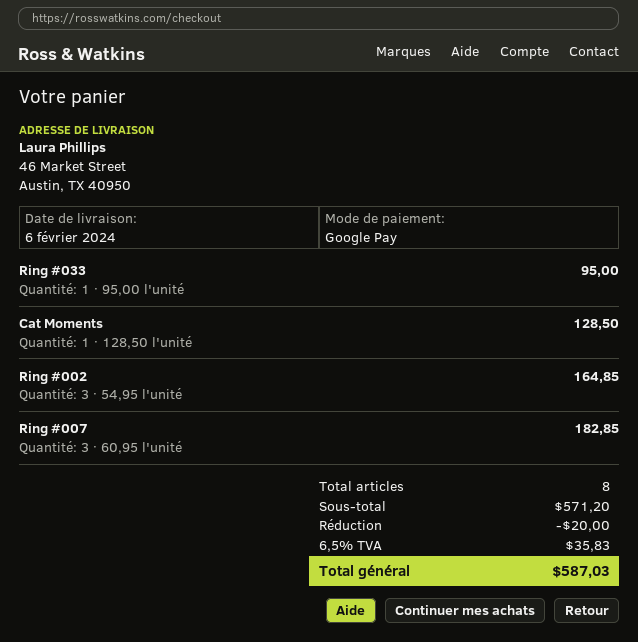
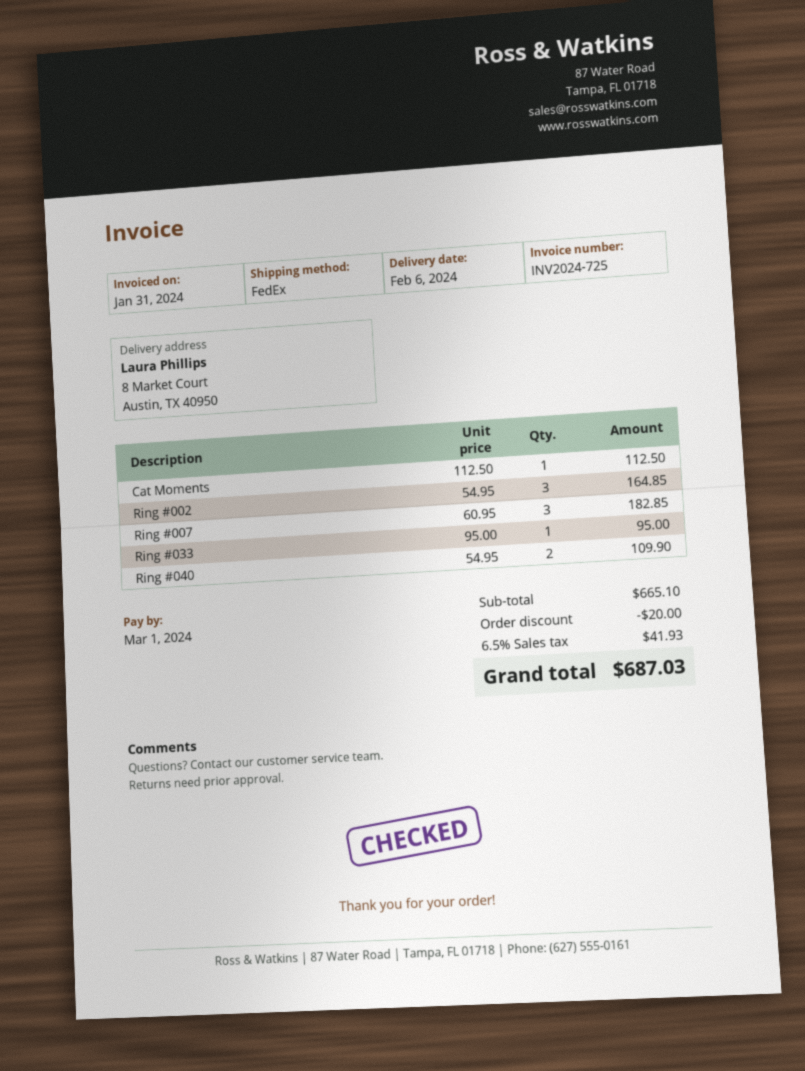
ship to: 46 Market Street, Austin, TX 40950 -> 8 Market Court, Austin, TX 40950
Cat Moments: 1 x 128.50 = 128.50 -> 1 x 112.50 = 112.50
Ring #040: none -> 2 x 54.95 = 109.90
subtotal: 571.20 -> 665.10
tax: 6.5% = 35.83 -> 6.5% = 41.93
total: 587.03 -> 687.03

